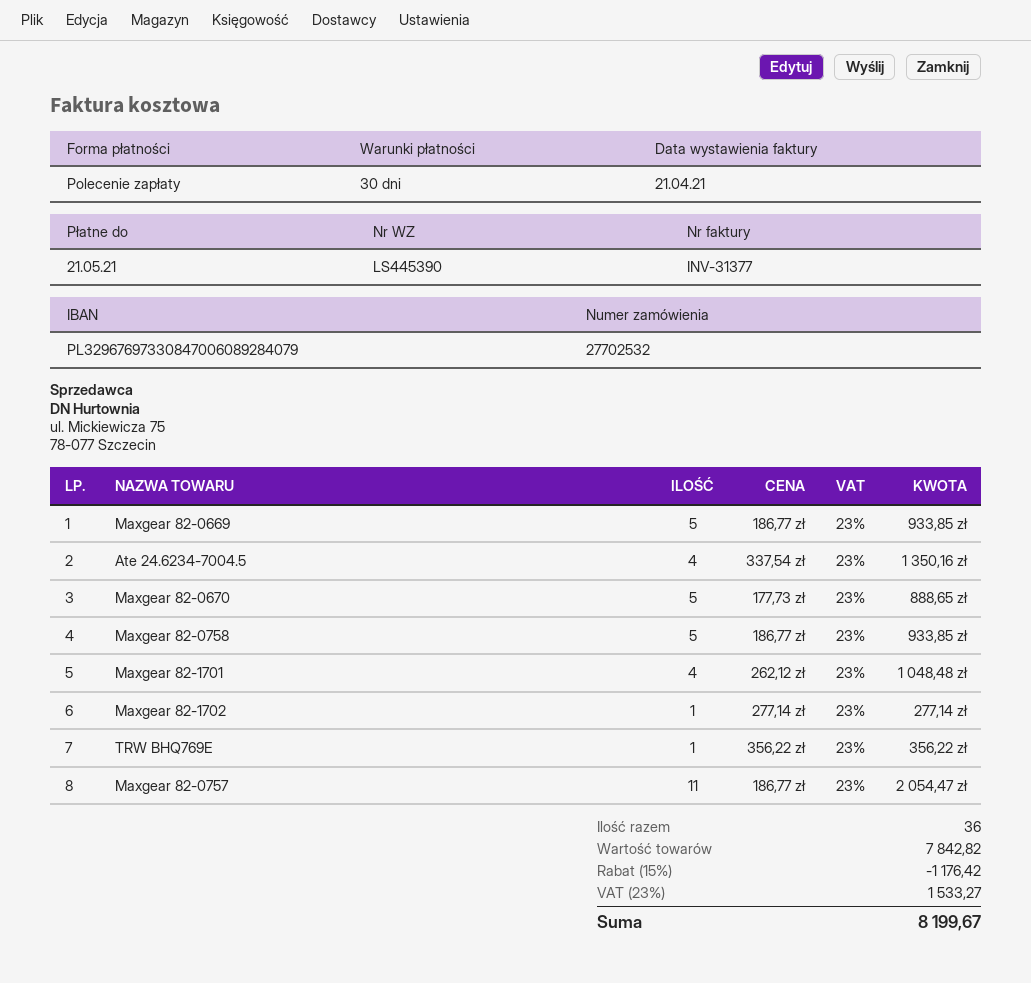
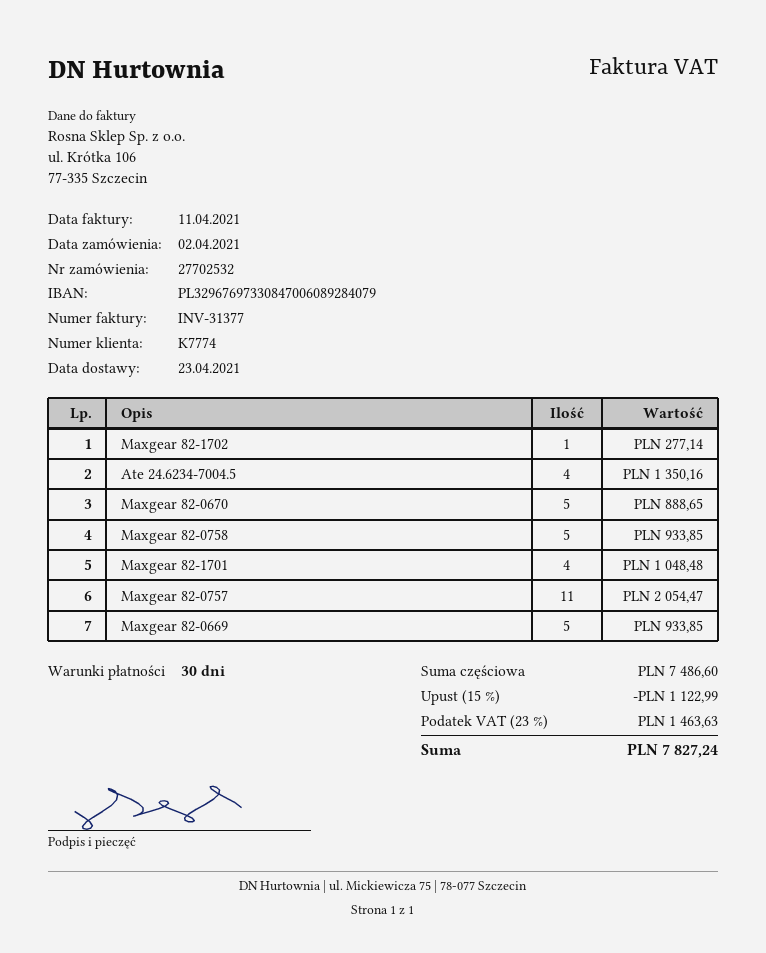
invoice date: 2021-04-21 -> 2021-04-11
TRW BHQ769E: 1 for 356.22 -> none
subtotal: 7842.82 -> 7486.60
discount: 15% = 1176.42 -> 15% = 1122.99
tax: 23% = 1533.27 -> 23% = 1463.63
total: 8199.67 -> 7827.24

